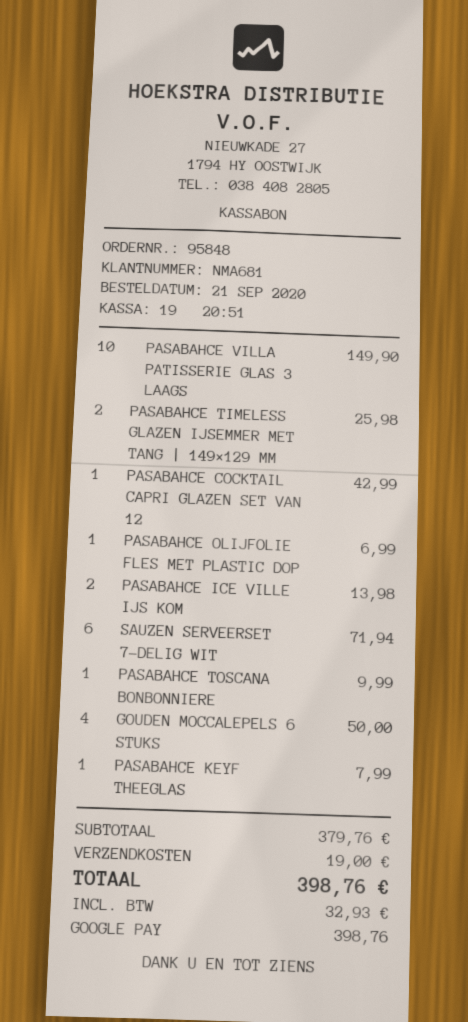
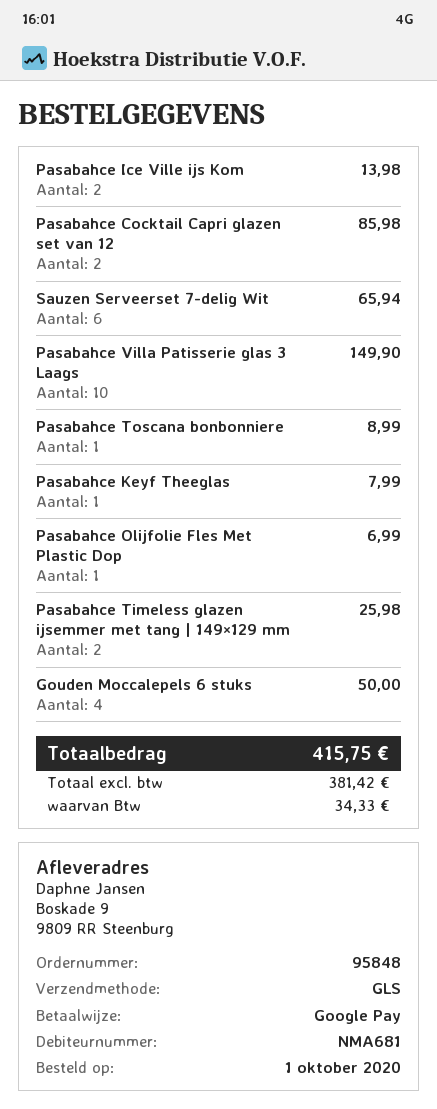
order date: 2020-09-21 -> 2020-10-01
PASABAHCE COCKTAIL CAPRI GLAZEN SET VAN 12: 1 for 42.99 -> 2 for 85.98
SAUZEN SERVEERSET 7-DELIG WIT: 6 for 71.94 -> 6 for 65.94
PASABAHCE TOSCANA BONBONNIERE: 1 for 9.99 -> 1 for 8.99
shipping: 19.00 -> none
tax: 32.93 -> 34.33
total: 398.76 -> 415.75

